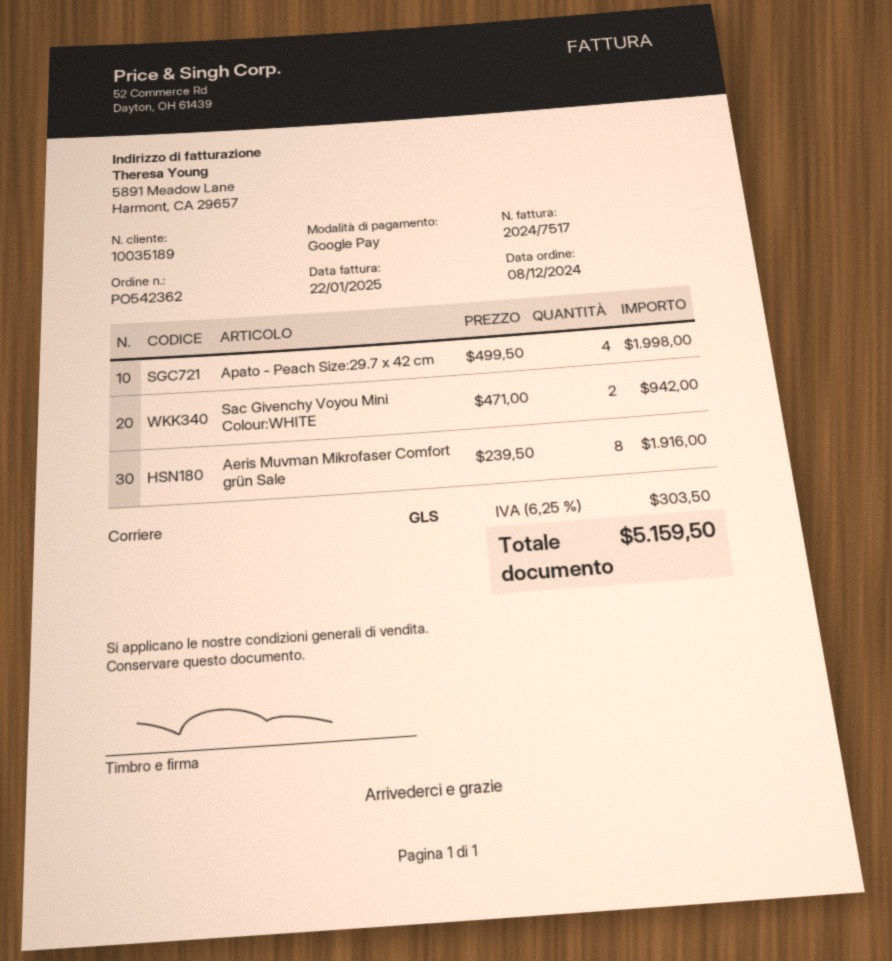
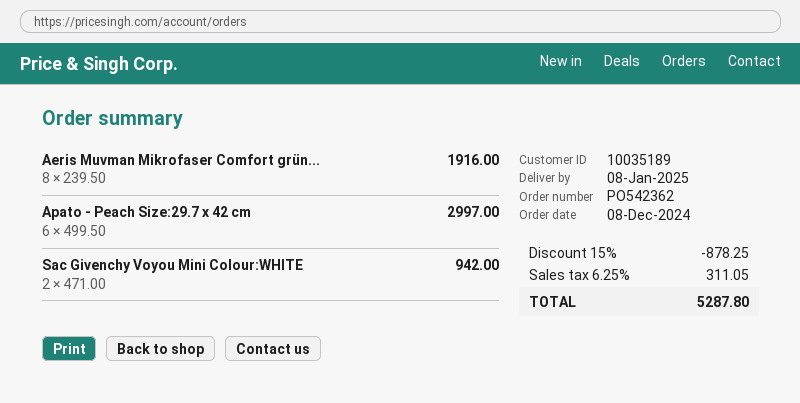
Apato - Peach Size:29.7 x 42 cm: 4 x 499.50 = 1998.00 -> 6 x 499.50 = 2997.00
discount: none -> 15% = 878.25
tax: 6.25% = 303.50 -> 6.25% = 311.05
total: 5159.50 -> 5287.80

